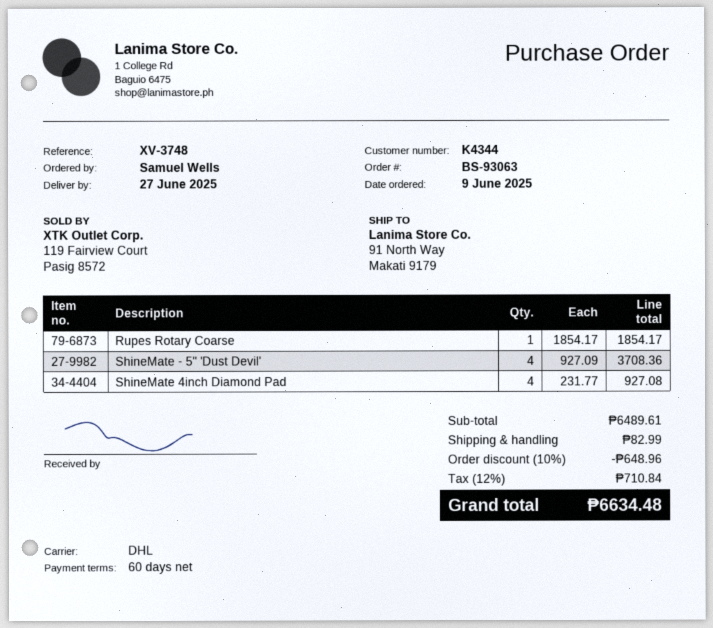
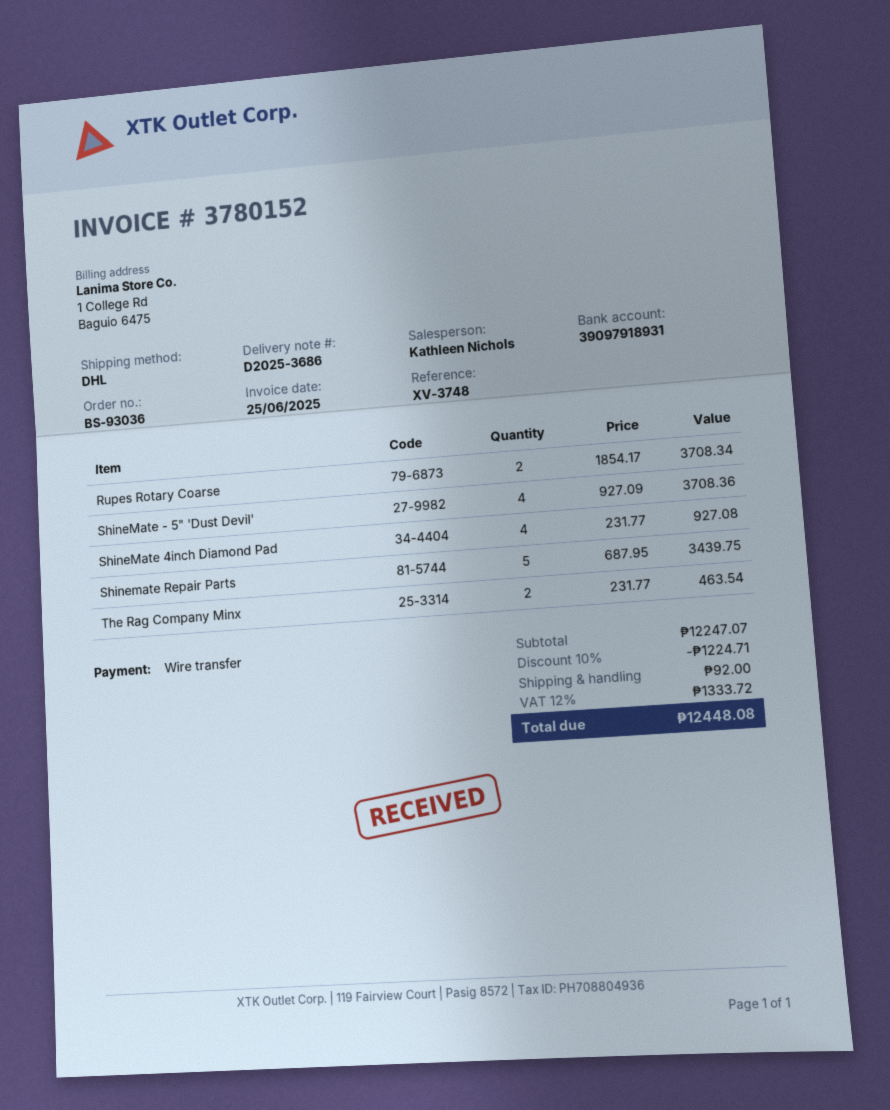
order number: BS-93063 -> BS-93036
Rupes Rotary Coarse: 1 x 1854.17 = 1854.17 -> 2 x 1854.17 = 3708.34
Shinemate Repair Parts: none -> 5 x 687.95 = 3439.75
The Rag Company Minx: none -> 2 x 231.77 = 463.54
subtotal: 6489.61 -> 12247.07
discount: 10% = 648.96 -> 10% = 1224.71
shipping: 82.99 -> 92.00
tax: 12% = 710.84 -> 12% = 1333.72
total: 6634.48 -> 12448.08

